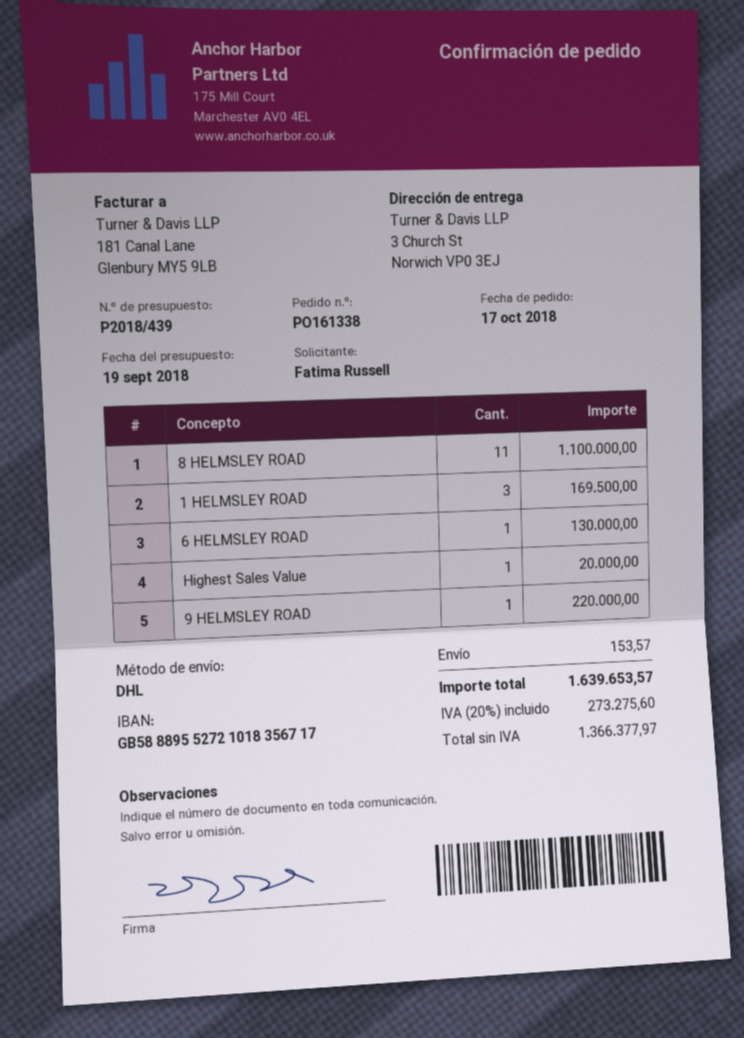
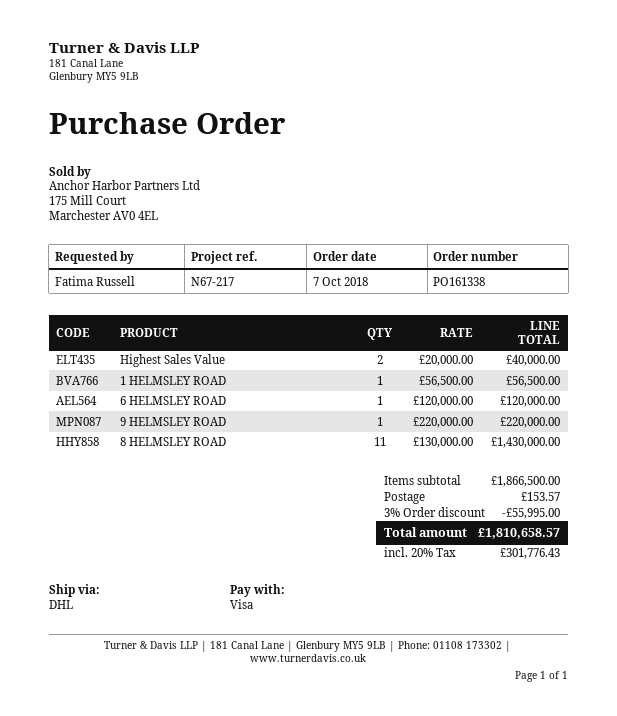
order date: 2018-10-17 -> 2018-10-07
8 HELMSLEY ROAD: 11 for 1100000.00 -> 11 for 1430000.00
1 HELMSLEY ROAD: 3 for 169500.00 -> 1 for 56500.00
6 HELMSLEY ROAD: 1 for 130000.00 -> 1 for 120000.00
Highest Sales Value: 1 for 20000.00 -> 2 for 40000.00
discount: none -> 3% = 55995.00
tax: 20% = 273275.60 -> 20% = 301776.43
total: 1639653.57 -> 1810658.57

